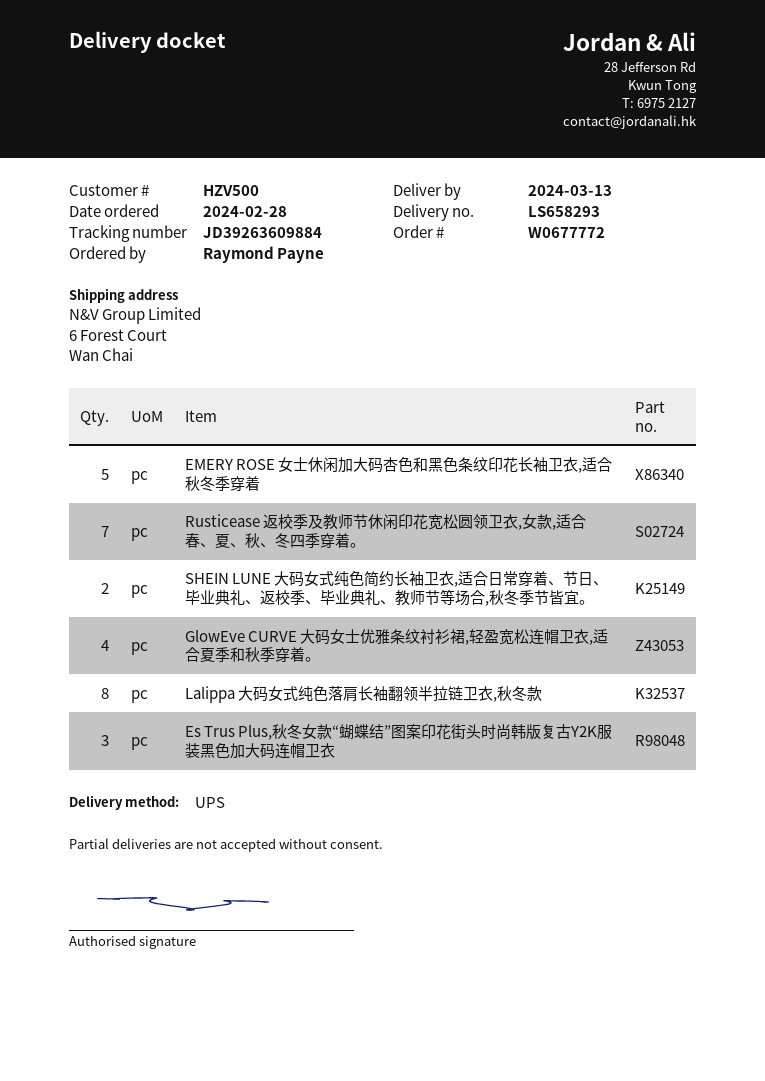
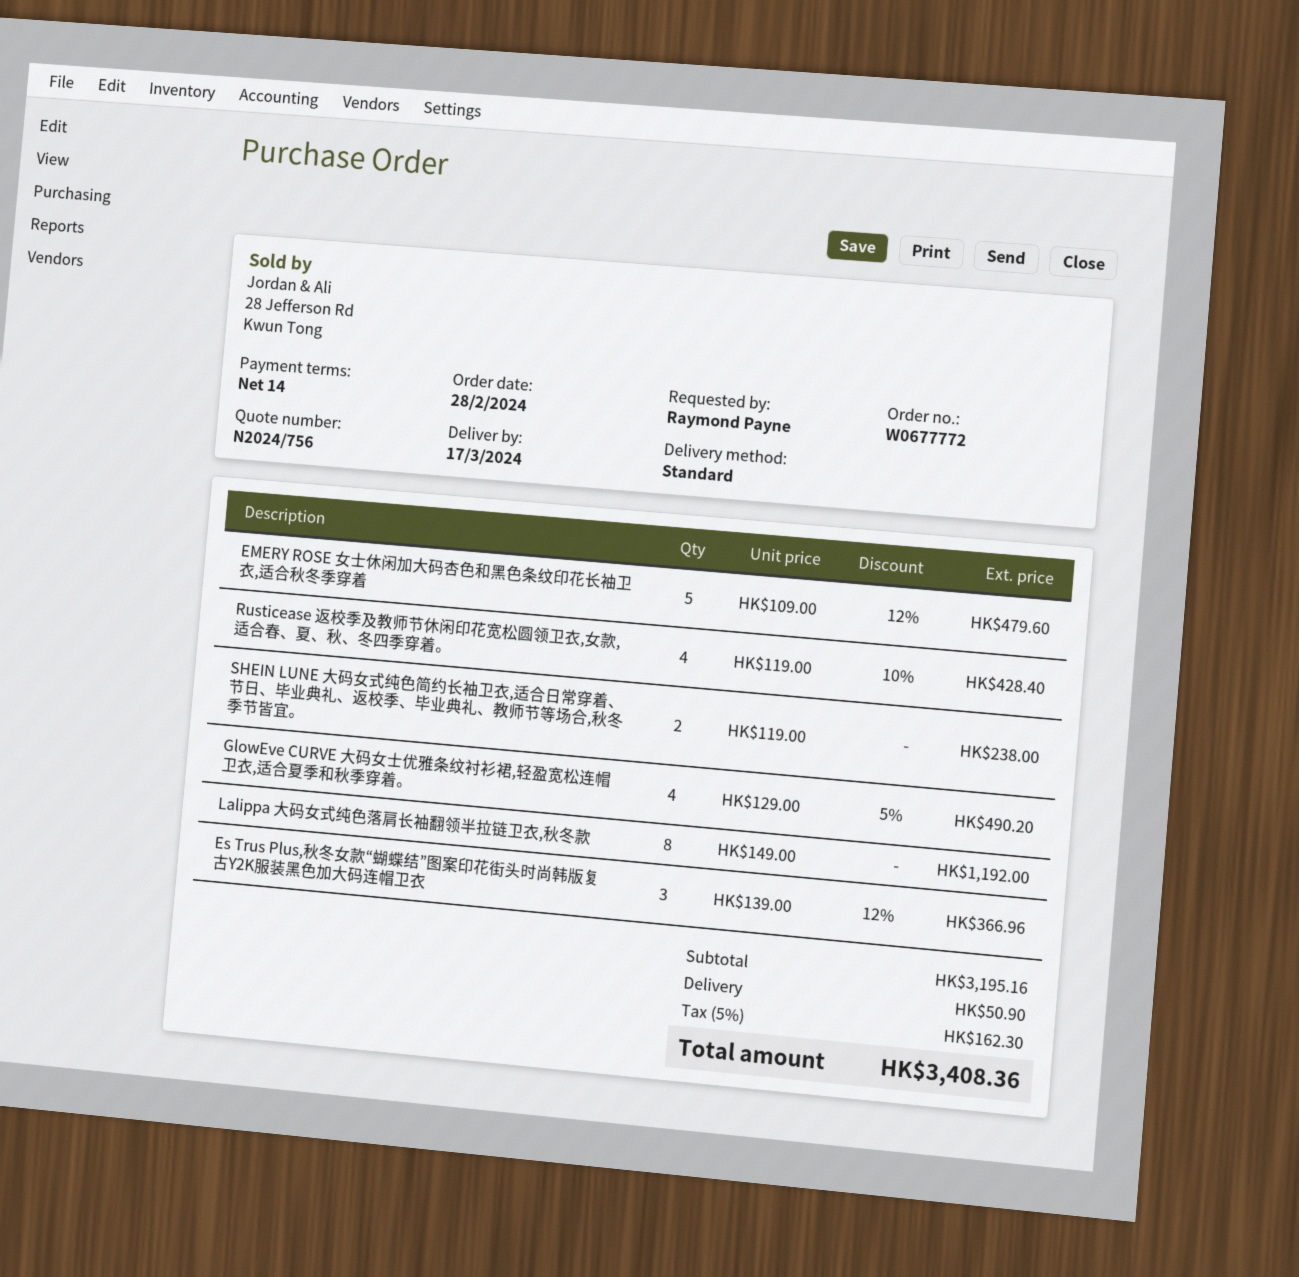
delivery date: 2024-03-13 -> 2024-03-17
shipping method: UPS -> standard
Rusticease 返校季及教师节休闲印花宽松圆领卫衣,女款,适合春、夏、秋、冬四季穿着。: 7 -> 4

